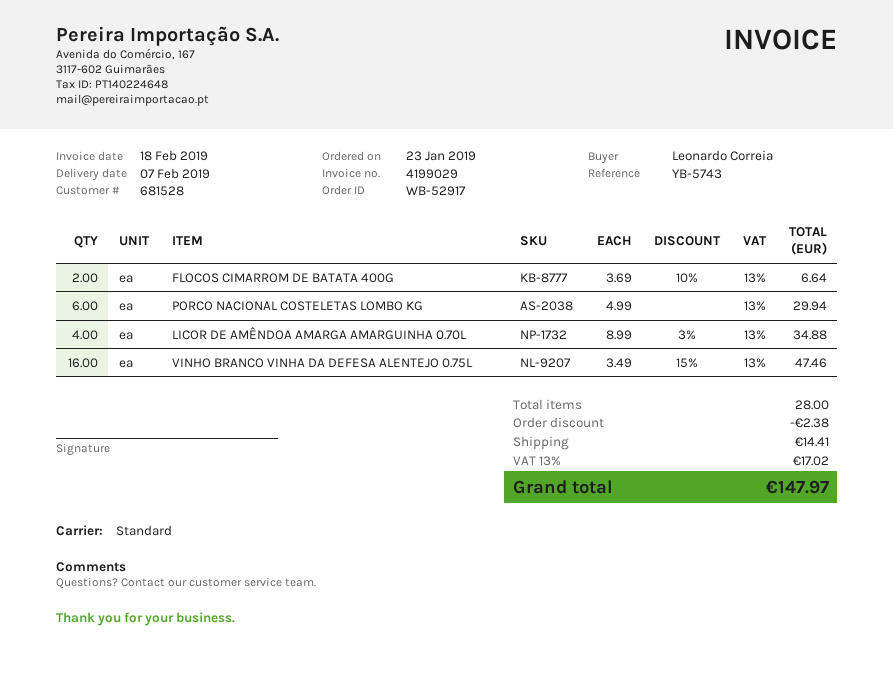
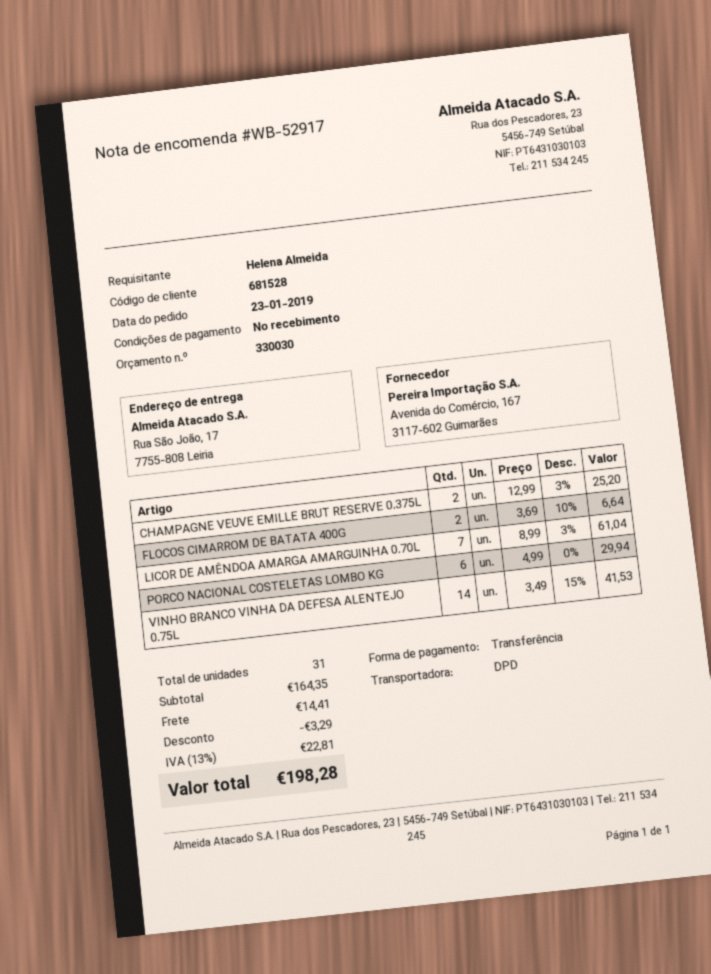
ordered by: Leonardo Correia -> Helena Almeida
shipping method: standard -> DPD
LICOR DE AMÊNDOA AMARGA AMARGUINHA 0.70L: 4 x 8.99 - 3% = 34.88 -> 7 x 8.99 - 3% = 61.04
VINHO BRANCO VINHA DA DEFESA ALENTEJO 0.75L: 16 x 3.49 - 15% = 47.46 -> 14 x 3.49 - 15% = 41.53
CHAMPAGNE VEUVE EMILLE BRUT RESERVE 0.375L: none -> 2 x 12.99 - 3% = 25.20
total quantity: 28 -> 31
discount: 2.38 -> 3.29
tax: 13% = 17.02 -> 13% = 22.81
total: 147.97 -> 198.28

